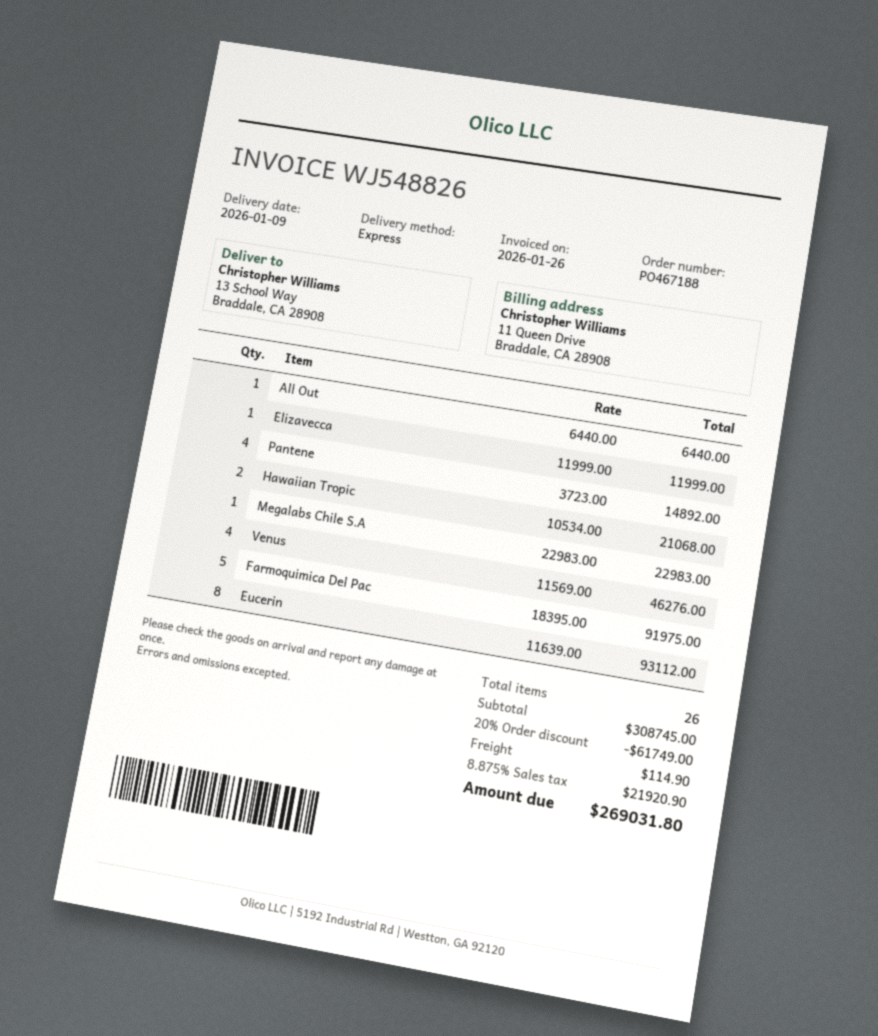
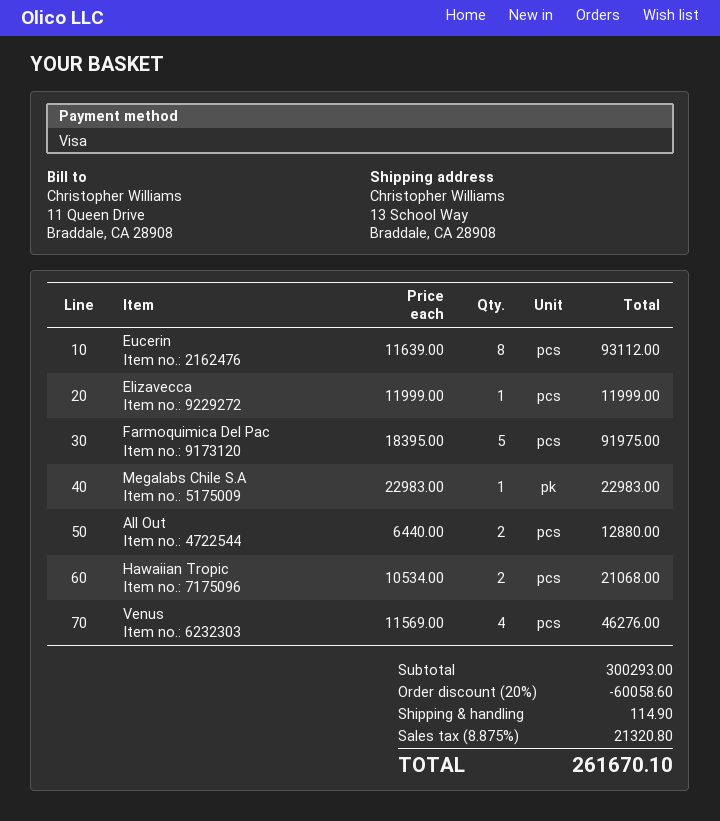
All Out: 1 x 6440.00 = 6440.00 -> 2 x 6440.00 = 12880.00
Pantene: 4 x 3723.00 = 14892.00 -> none
subtotal: 308745.00 -> 300293.00
discount: 20% = 61749.00 -> 20% = 60058.60
tax: 8.875% = 21920.90 -> 8.875% = 21320.80
total: 269031.80 -> 261670.10

